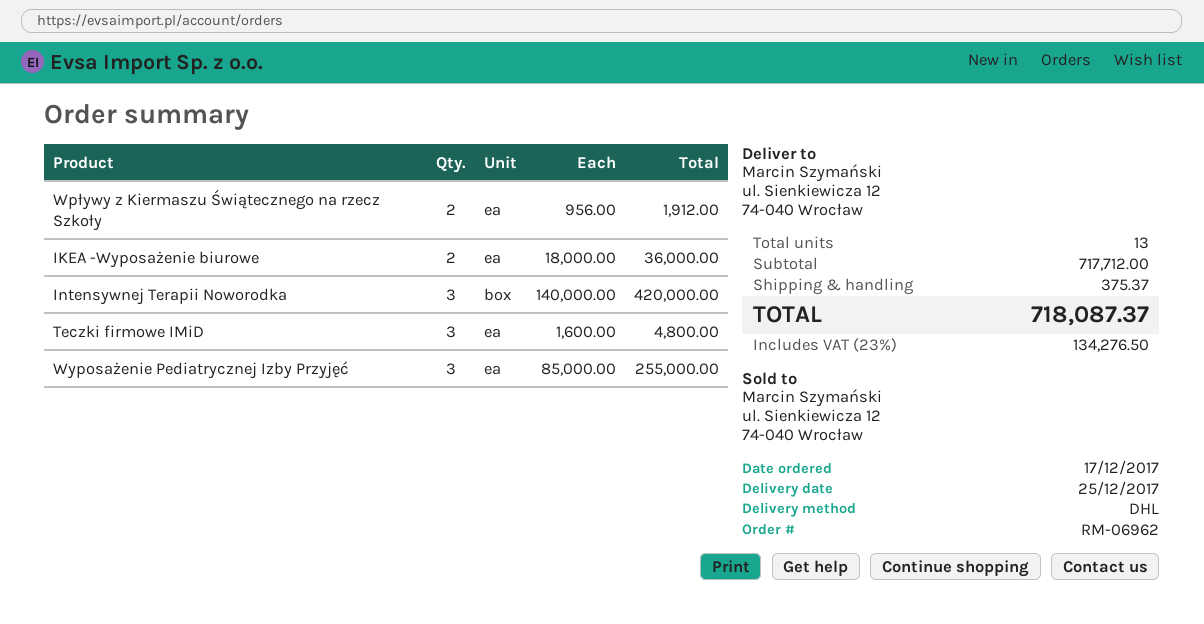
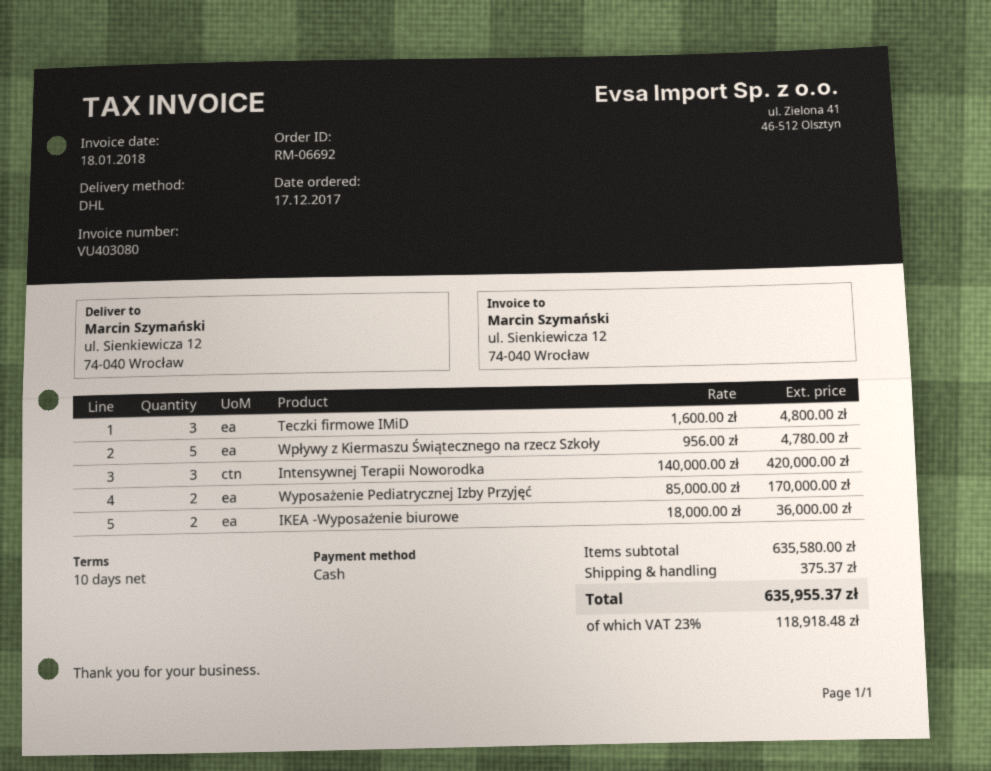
order number: RM-06962 -> RM-06692
Wpływy z Kiermaszu Świątecznego na rzecz Szkoły: 2 x 956.00 = 1912.00 -> 5 x 956.00 = 4780.00
Wyposażenie Pediatrycznej Izby Przyjęć: 3 x 85000.00 = 255000.00 -> 2 x 85000.00 = 170000.00
subtotal: 717712.00 -> 635580.00
tax: 23% = 134276.50 -> 23% = 118918.48
total: 718087.37 -> 635955.37

